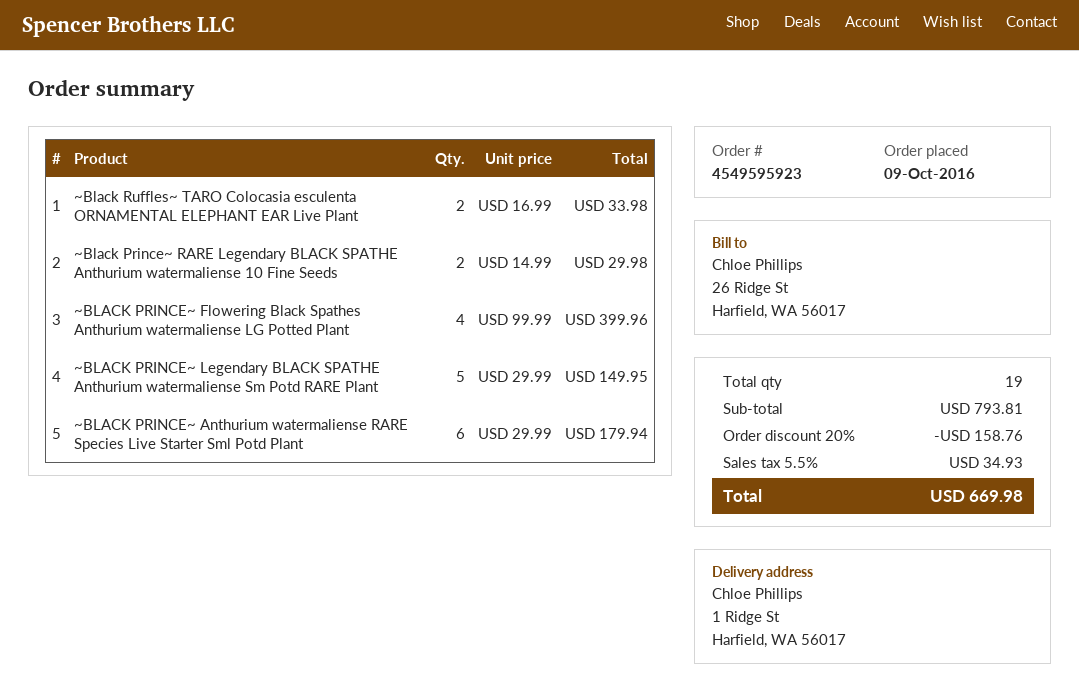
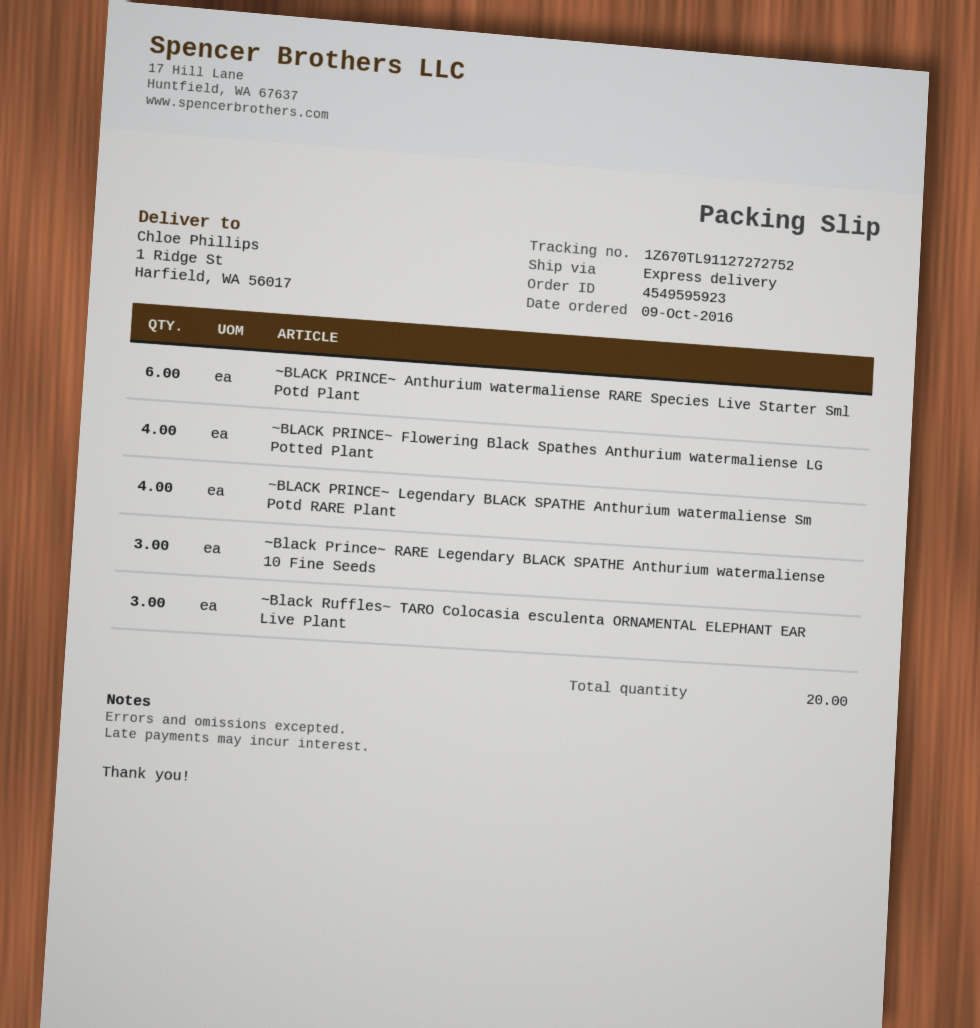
~Black Ruffles~ TARO Colocasia esculenta ORNAMENTAL ELEPHANT EAR Live Plant: 2 -> 3
~Black Prince~ RARE Legendary BLACK SPATHE Anthurium watermaliense 10 Fine Seeds: 2 -> 3
~BLACK PRINCE~ Legendary BLACK SPATHE Anthurium watermaliense Sm Potd RARE Plant: 5 -> 4
total quantity: 19 -> 20

